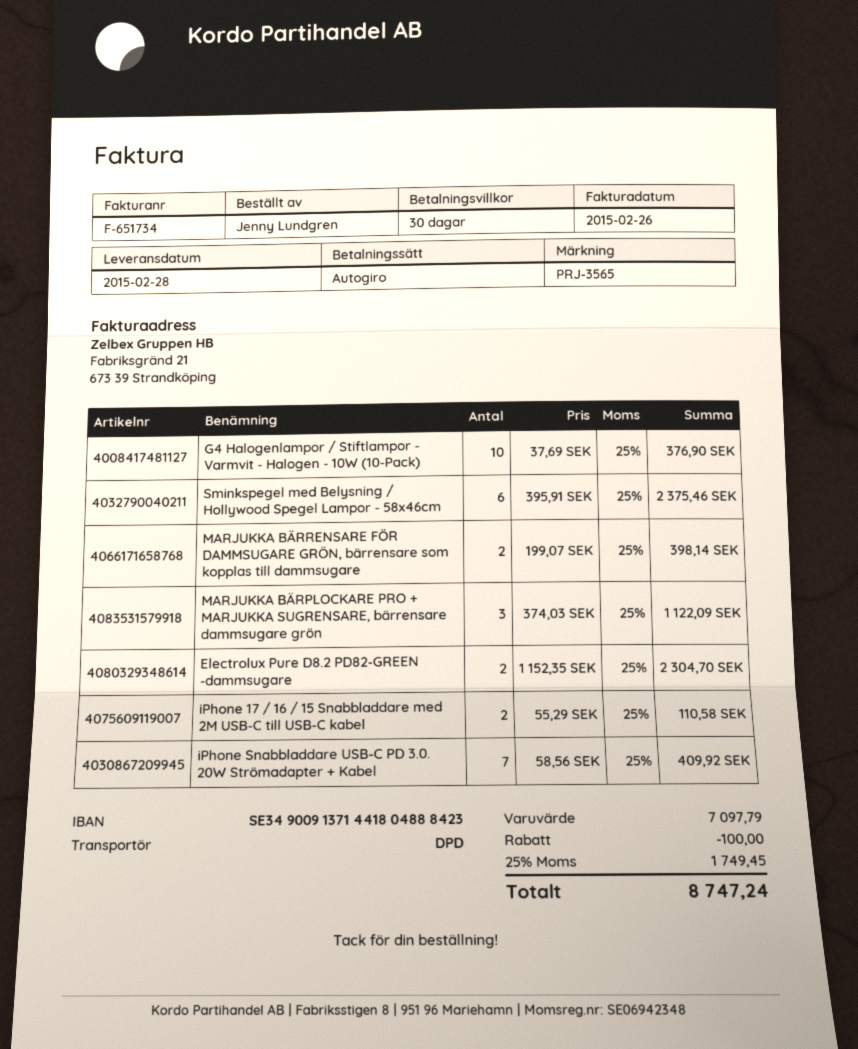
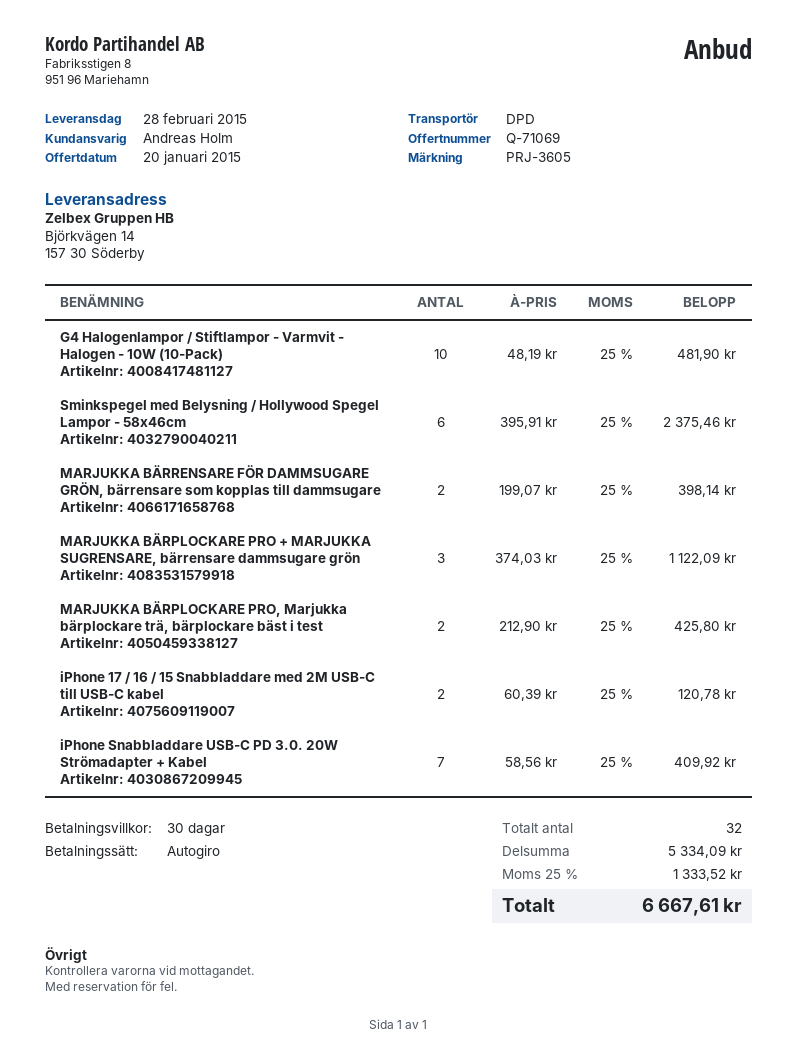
reference: PRJ-3565 -> PRJ-3605
G4 Halogenlampor / Stiftlampor - Varmvit - Halogen - 10W (10-Pack): 10 x 37.69 = 376.90 -> 10 x 48.19 = 481.90
Electrolux Pure D8.2 PD82-GREEN -dammsugare: 2 x 1152.35 = 2304.70 -> none
iPhone 17 / 16 / 15 Snabbladdare med 2M USB-C till USB-C kabel: 2 x 55.29 = 110.58 -> 2 x 60.39 = 120.78
MARJUKKA BÄRPLOCKARE PRO, Marjukka bärplockare trä, bärplockare bäst i test: none -> 2 x 212.90 = 425.80
subtotal: 7097.79 -> 5334.09
discount: 100.00 -> none
tax: 25% = 1749.45 -> 25% = 1333.52
total: 8747.24 -> 6667.61

